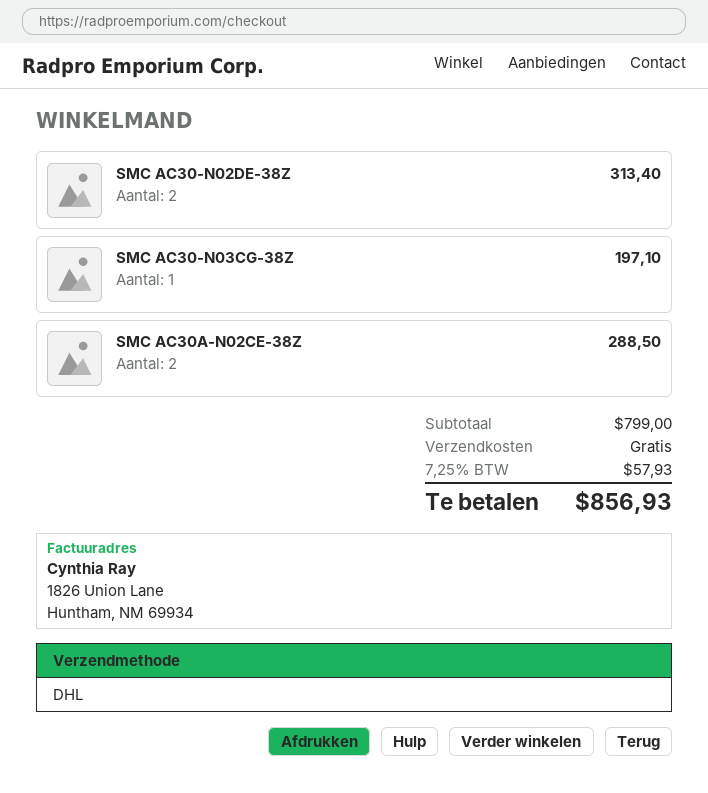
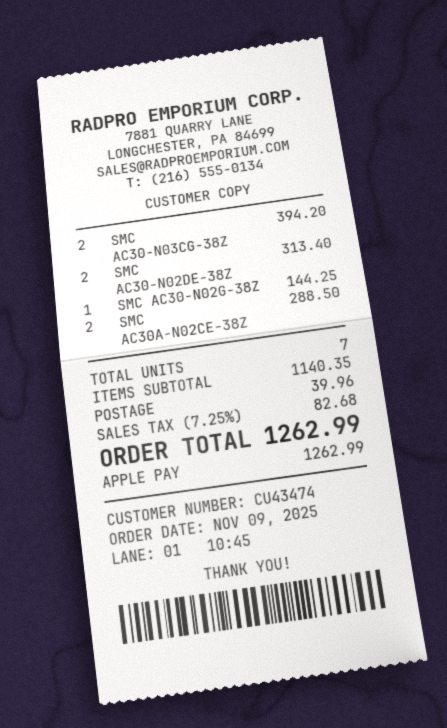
SMC AC30-N03CG-38Z: 1 for 197.10 -> 2 for 394.20
SMC AC30-N02G-38Z: none -> 1 for 144.25
subtotal: 799.00 -> 1140.35
shipping: 0.00 -> 39.96
tax: 7.25% = 57.93 -> 7.25% = 82.68
total: 856.93 -> 1262.99

